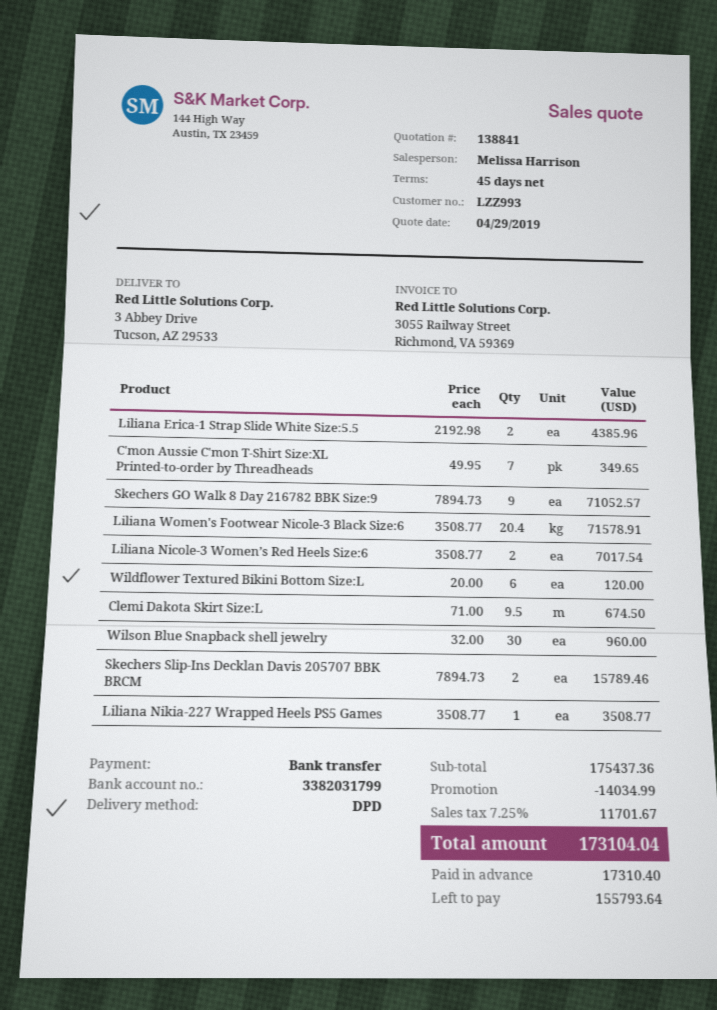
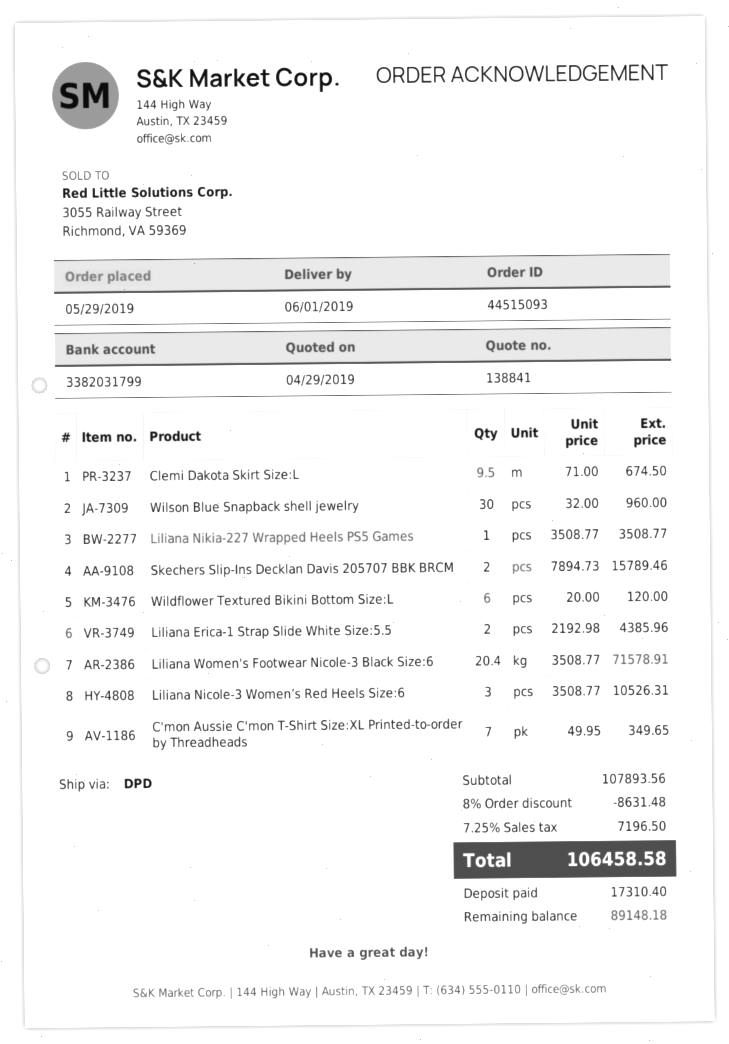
Skechers GO Walk 8 Day 216782 BBK Size:9: 9 x 7894.73 = 71052.57 -> none
Liliana Nicole-3 Women’s Red Heels Size:6: 2 x 3508.77 = 7017.54 -> 3 x 3508.77 = 10526.31
subtotal: 175437.36 -> 107893.56
discount: 14034.99 -> 8631.48
tax: 7.25% = 11701.67 -> 7.25% = 7196.50
total: 173104.04 -> 106458.58
balance: 155793.64 -> 89148.18

